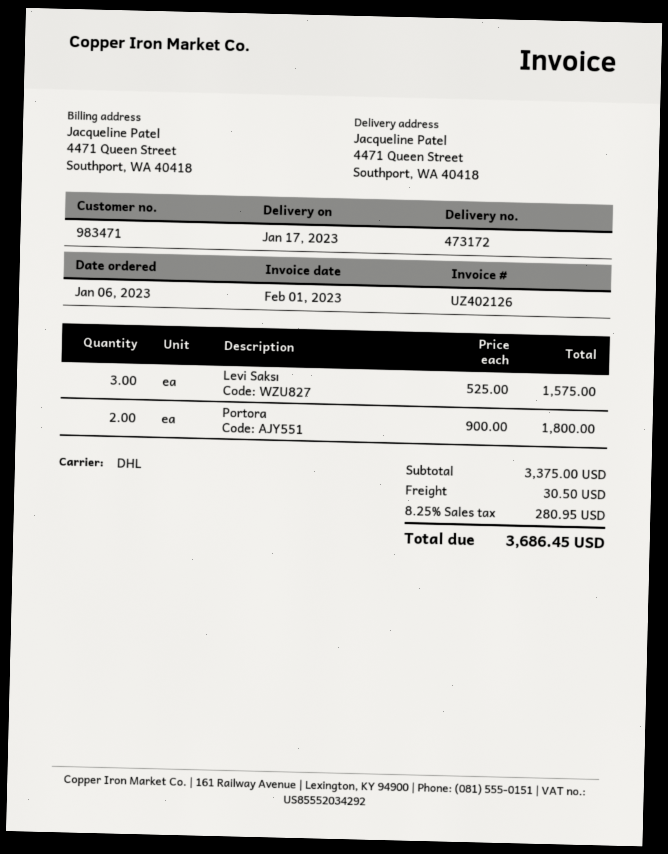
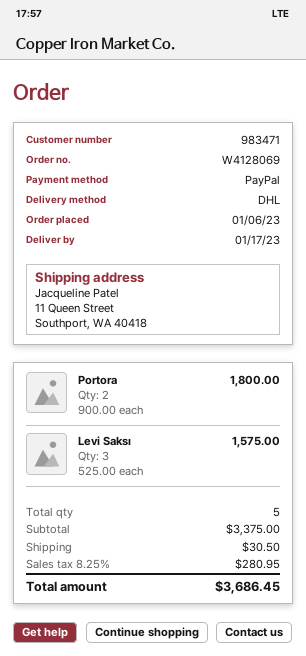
ship to: 4471 Queen Street, Southport, WA 40418 -> 11 Queen Street, Southport, WA 40418

